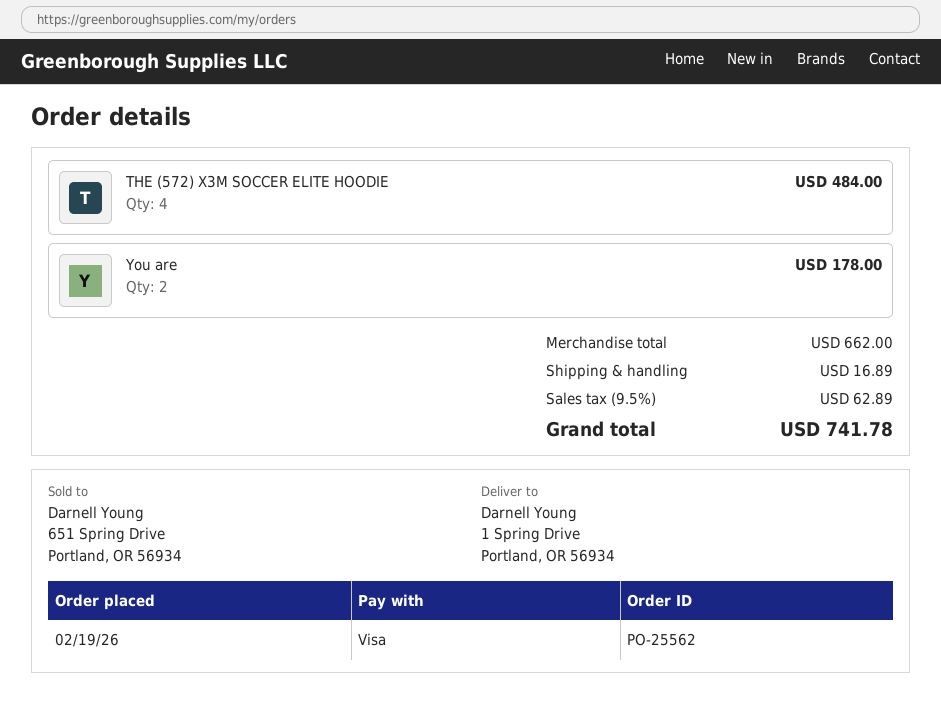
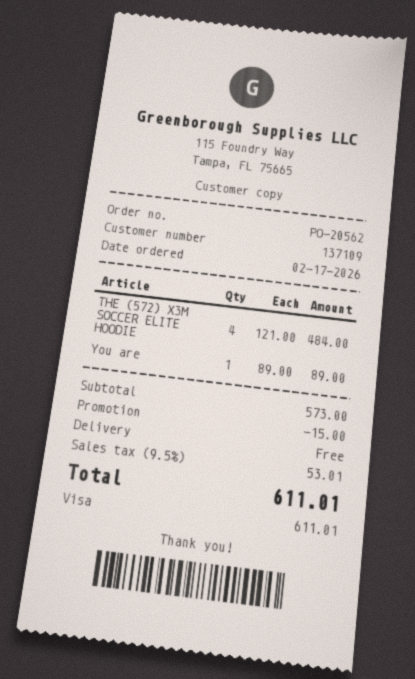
order number: PO-25562 -> PO-20562
order date: 2026-02-19 -> 2026-02-17
You are: 2 for 178.00 -> 1 for 89.00
subtotal: 662.00 -> 573.00
discount: none -> 15.00
shipping: 16.89 -> 0.00
tax: 9.5% = 62.89 -> 9.5% = 53.01
total: 741.78 -> 611.01

